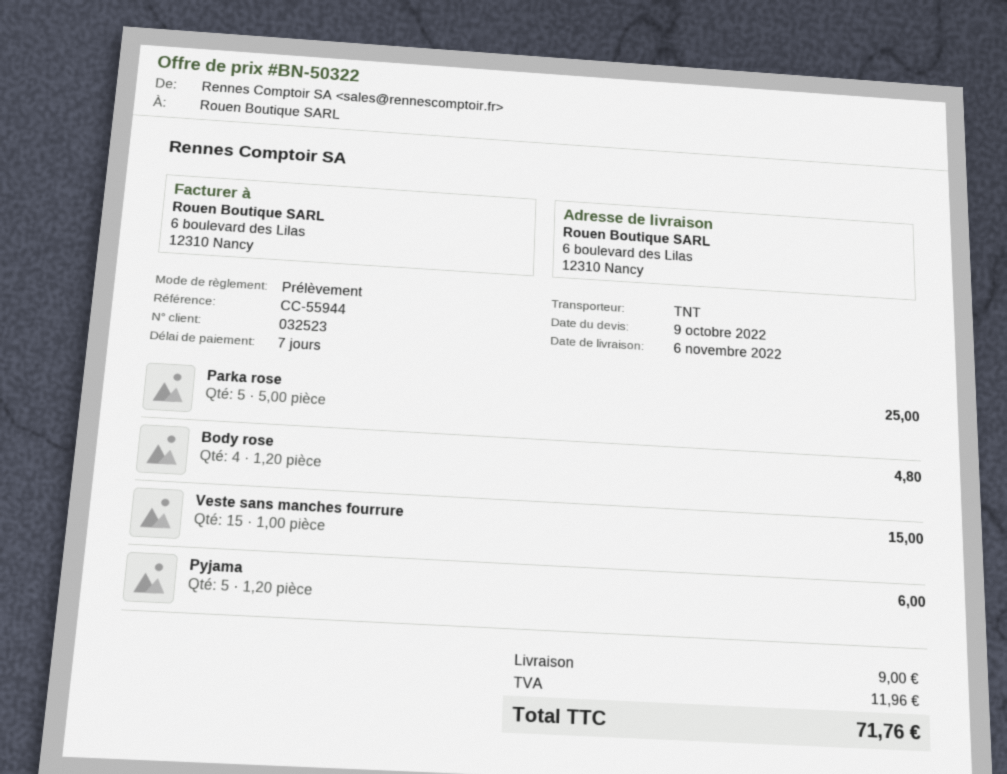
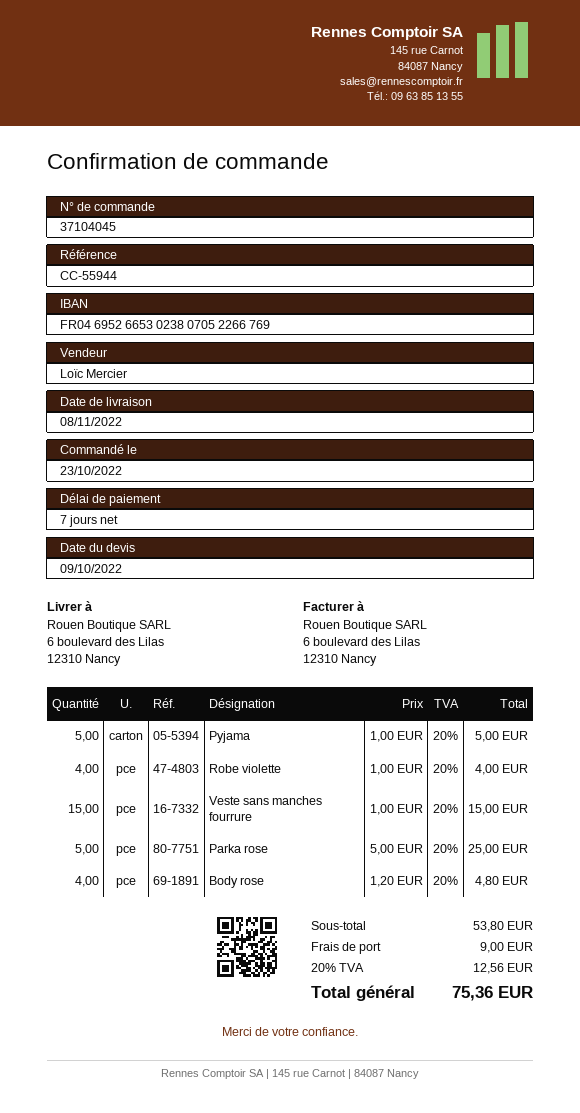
delivery date: 2022-11-06 -> 2022-11-08
Pyjama: 5 x 1.20 = 6.00 -> 5 x 1.00 = 5.00
Robe violette: none -> 4 x 1.00 = 4.00
tax: 11.96 -> 12.56
total: 71.76 -> 75.36

